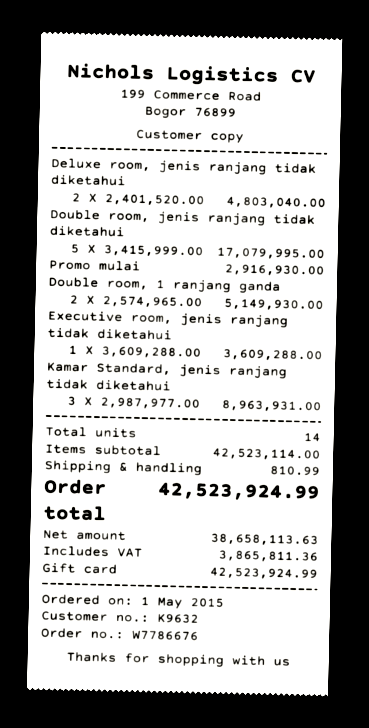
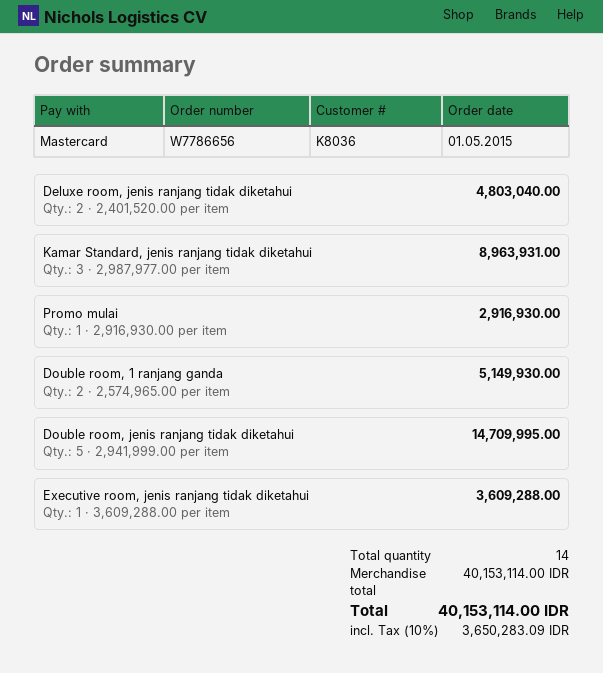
order number: W7786676 -> W7786656
customer number: K9632 -> K8036
payment method: gift card -> Mastercard
Double room, jenis ranjang tidak diketahui: 5 x 3415999.00 = 17079995.00 -> 5 x 2941999.00 = 14709995.00
subtotal: 42523114.00 -> 40153114.00
shipping: 810.99 -> none
tax: 3865811.36 -> 3650283.09
total: 42523924.99 -> 40153114.00

